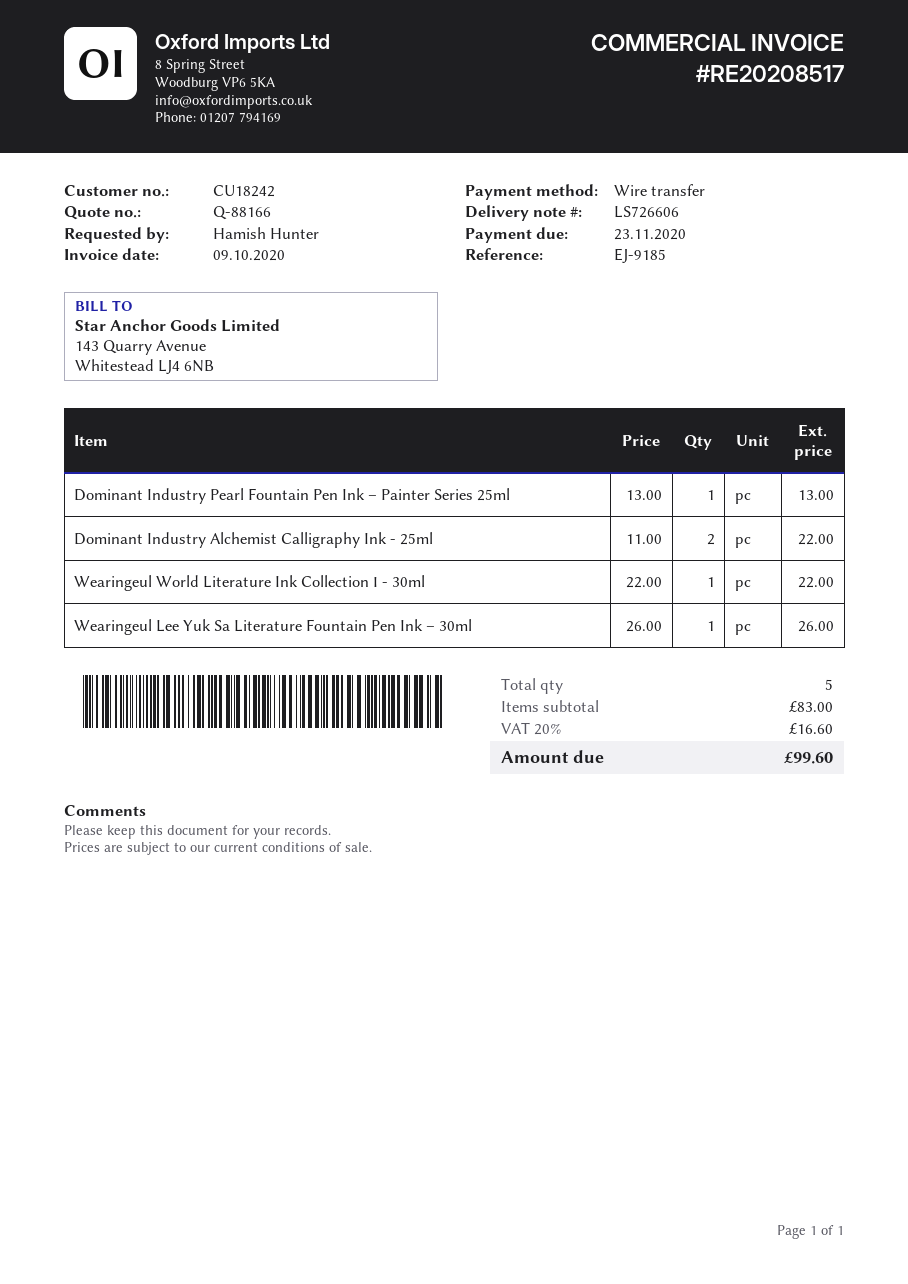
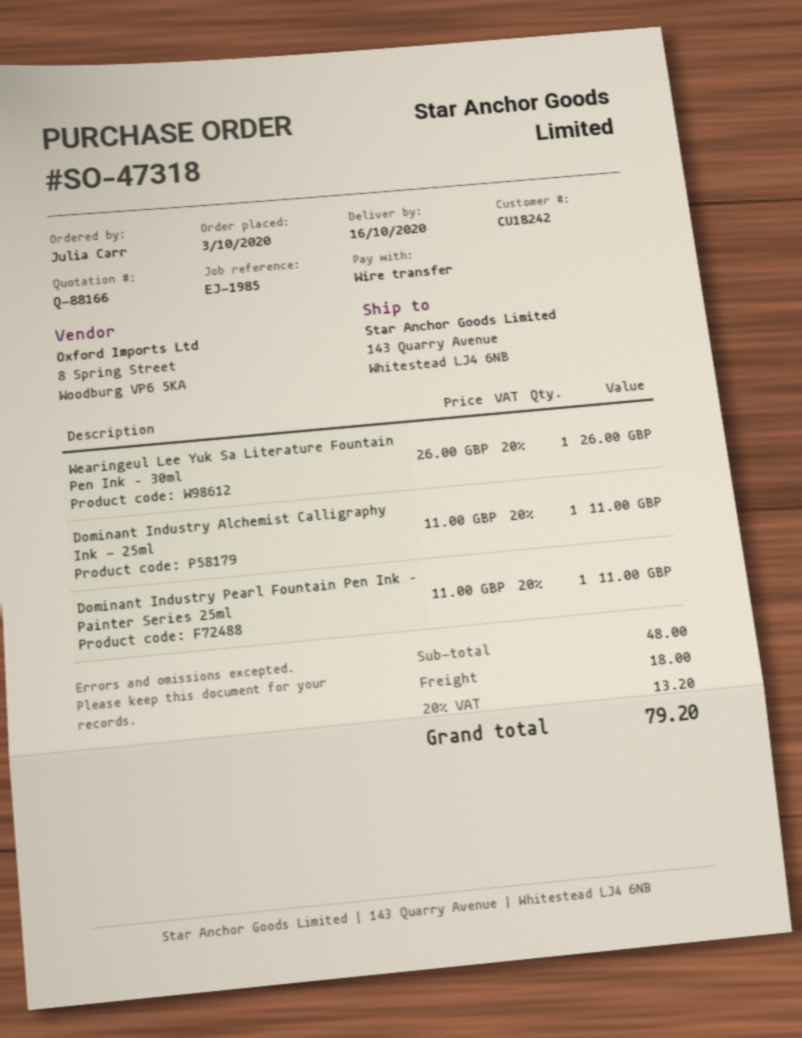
reference: EJ-9185 -> EJ-1985
ordered by: Hamish Hunter -> Julia Carr
Dominant Industry Pearl Fountain Pen Ink – Painter Series 25ml: 1 x 13.00 = 13.00 -> 1 x 11.00 = 11.00
Dominant Industry Alchemist Calligraphy Ink - 25ml: 2 x 11.00 = 22.00 -> 1 x 11.00 = 11.00
Wearingeul World Literature Ink Collection Ⅰ - 30ml: 1 x 22.00 = 22.00 -> none
subtotal: 83.00 -> 48.00
shipping: none -> 18.00
tax: 20% = 16.60 -> 20% = 13.20
total: 99.60 -> 79.20

